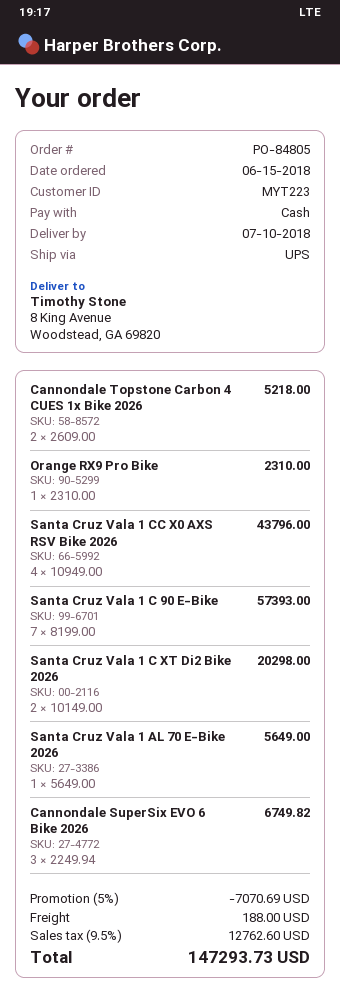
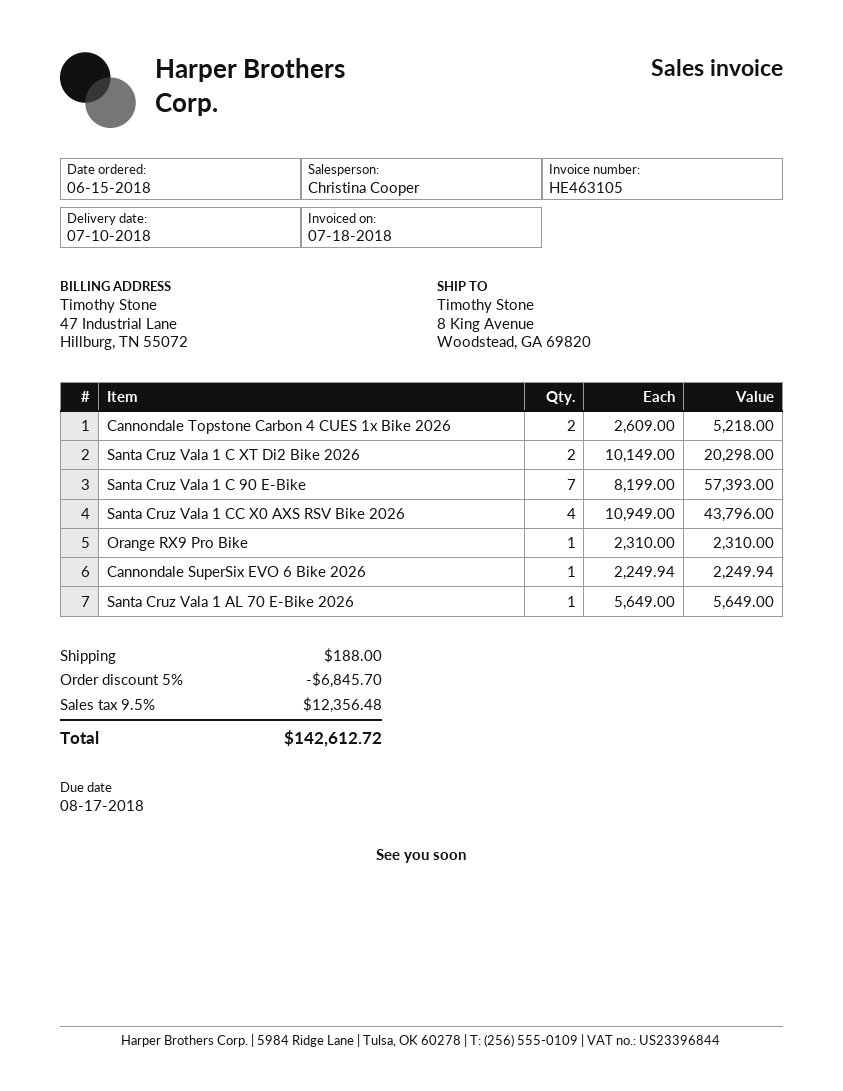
Cannondale SuperSix EVO 6 Bike 2026: 3 x 2249.94 = 6749.82 -> 1 x 2249.94 = 2249.94
discount: 5% = 7070.69 -> 5% = 6845.70
tax: 9.5% = 12762.60 -> 9.5% = 12356.48
total: 147293.73 -> 142612.72

